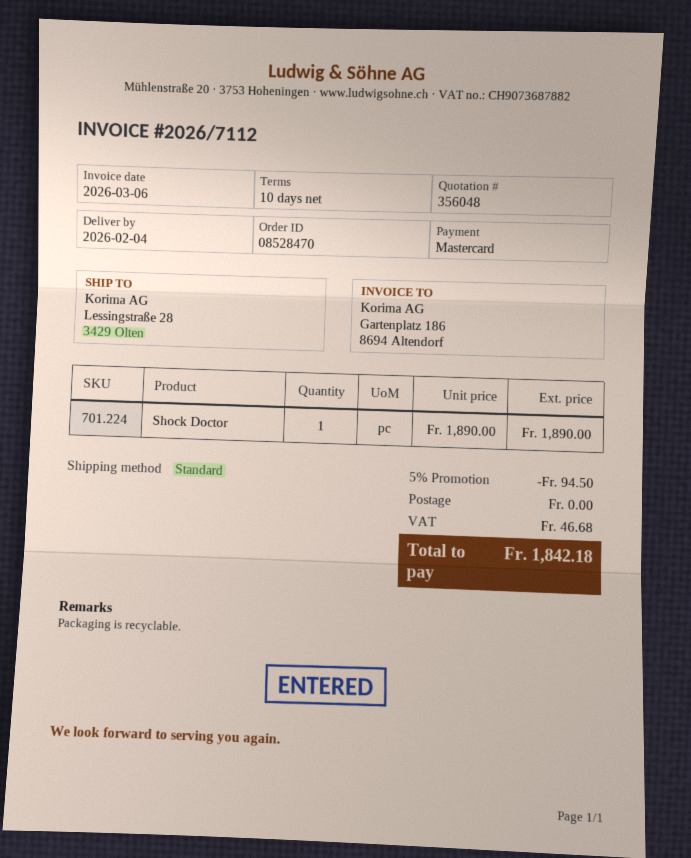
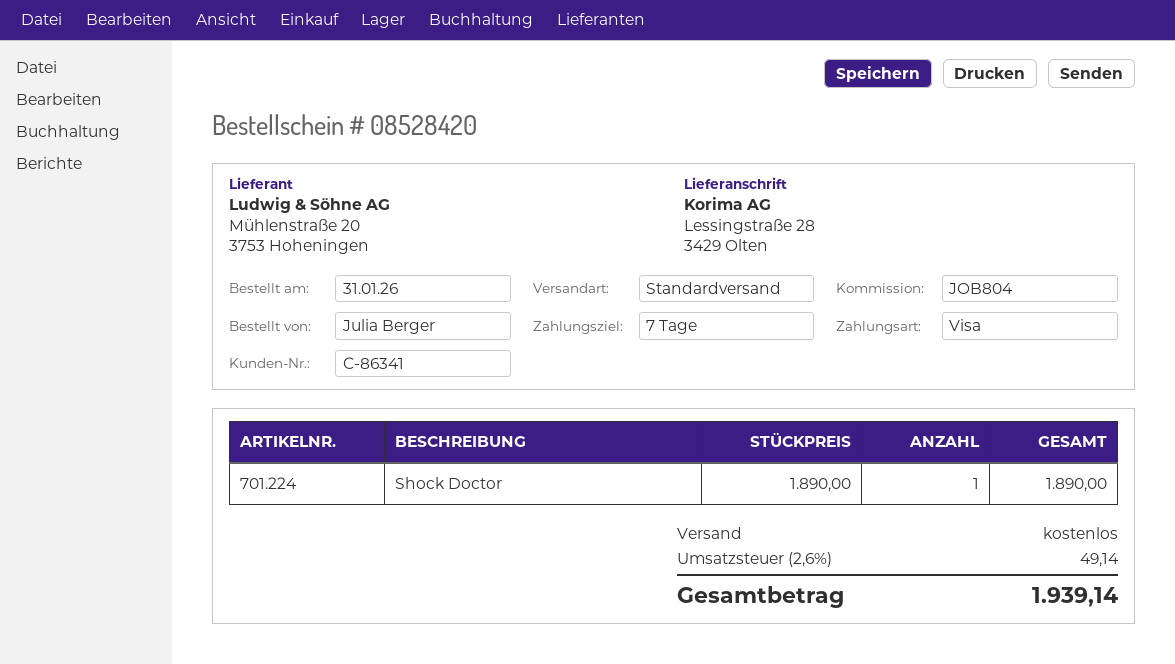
order number: 08528470 -> 08528420
payment terms: 10 days -> 7 days
payment method: Mastercard -> Visa
discount: 5% = 94.50 -> none
tax: 46.68 -> 49.14
total: 1842.18 -> 1939.14

